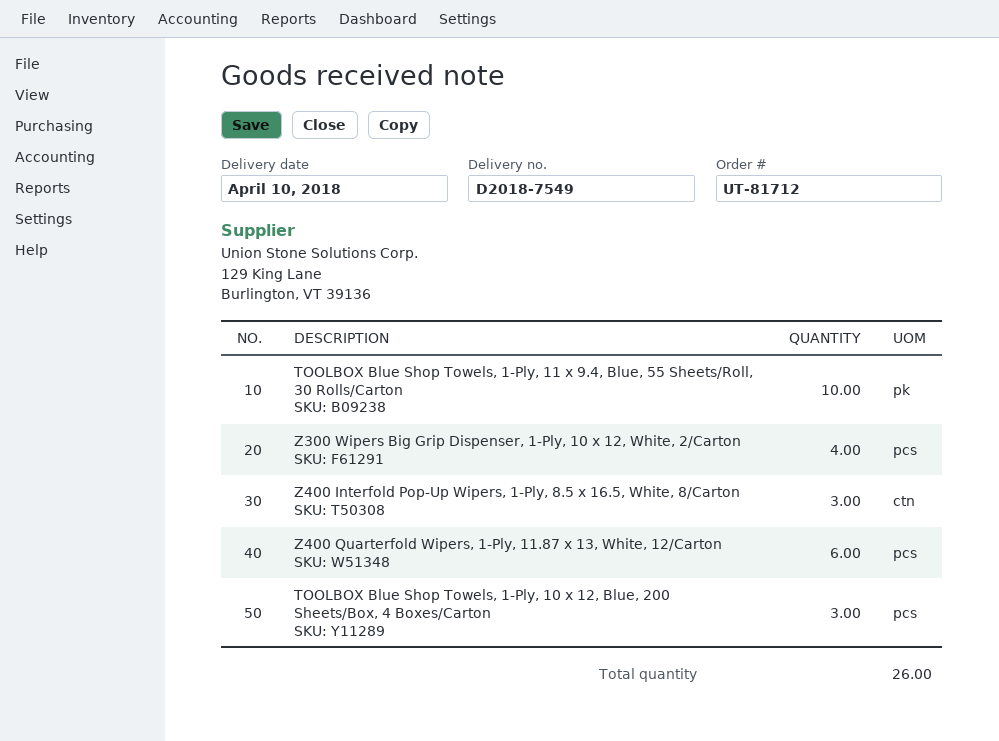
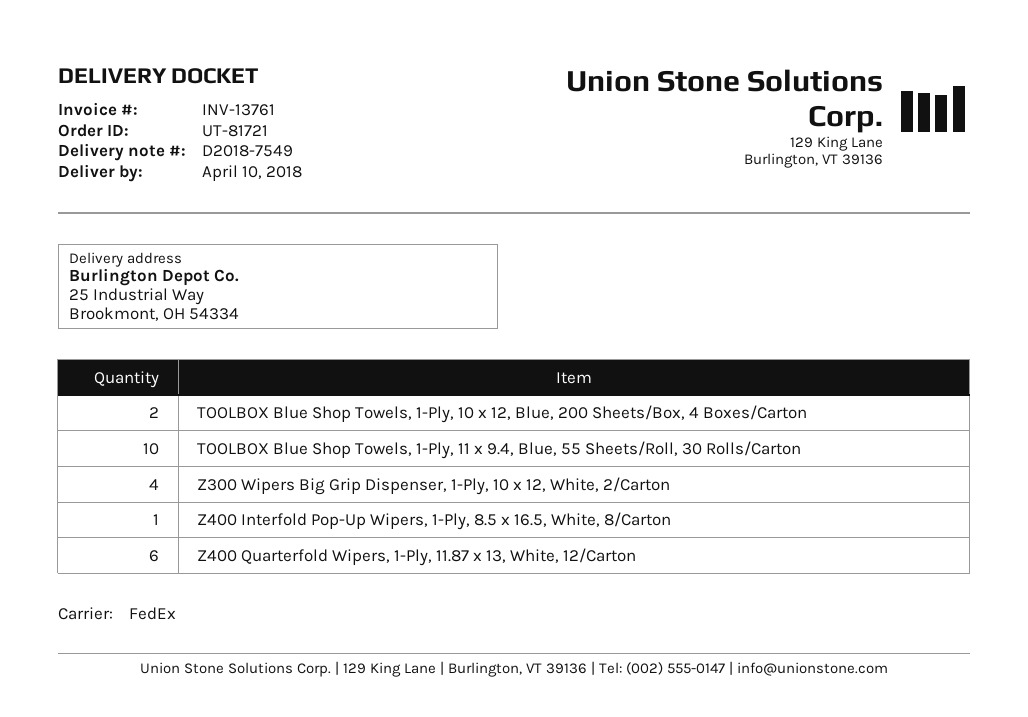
order number: UT-81712 -> UT-81721
Z400 Interfold Pop-Up Wipers, 1-Ply, 8.5 x 16.5, White, 8/Carton: 3 -> 1
TOOLBOX Blue Shop Towels, 1-Ply, 10 x 12, Blue, 200 Sheets/Box, 4 Boxes/Carton: 3 -> 2

